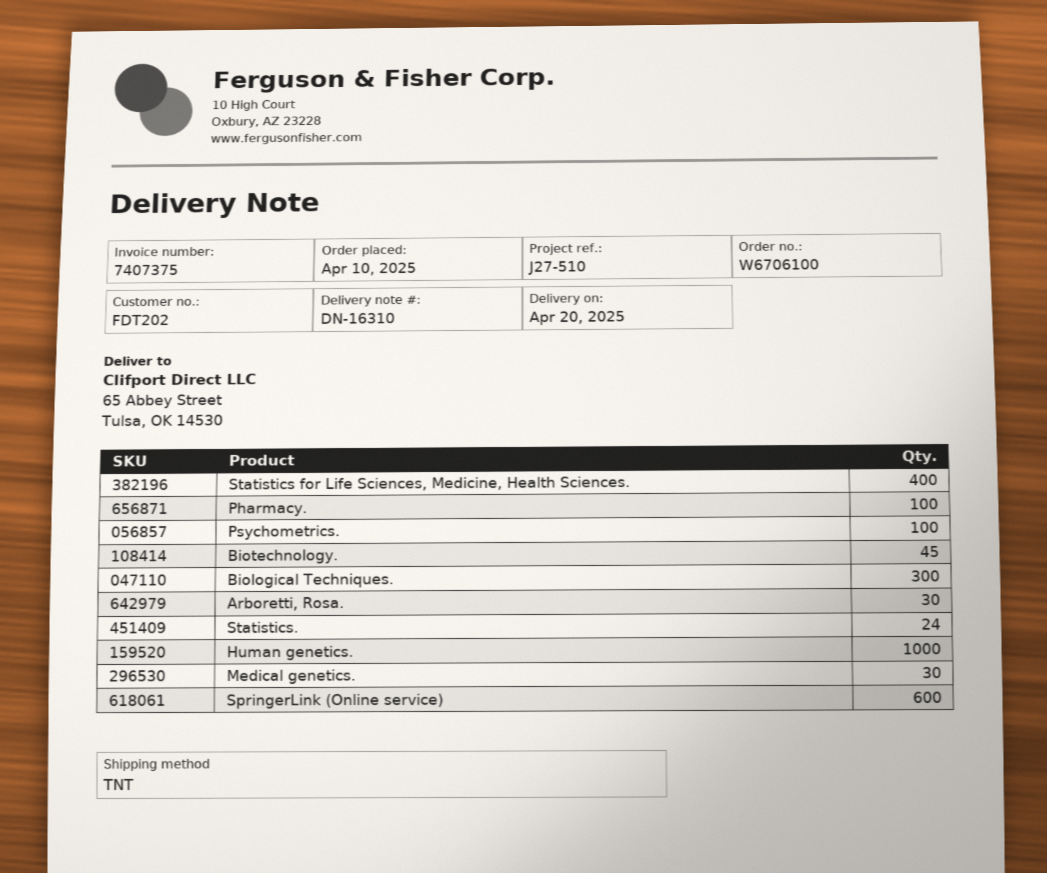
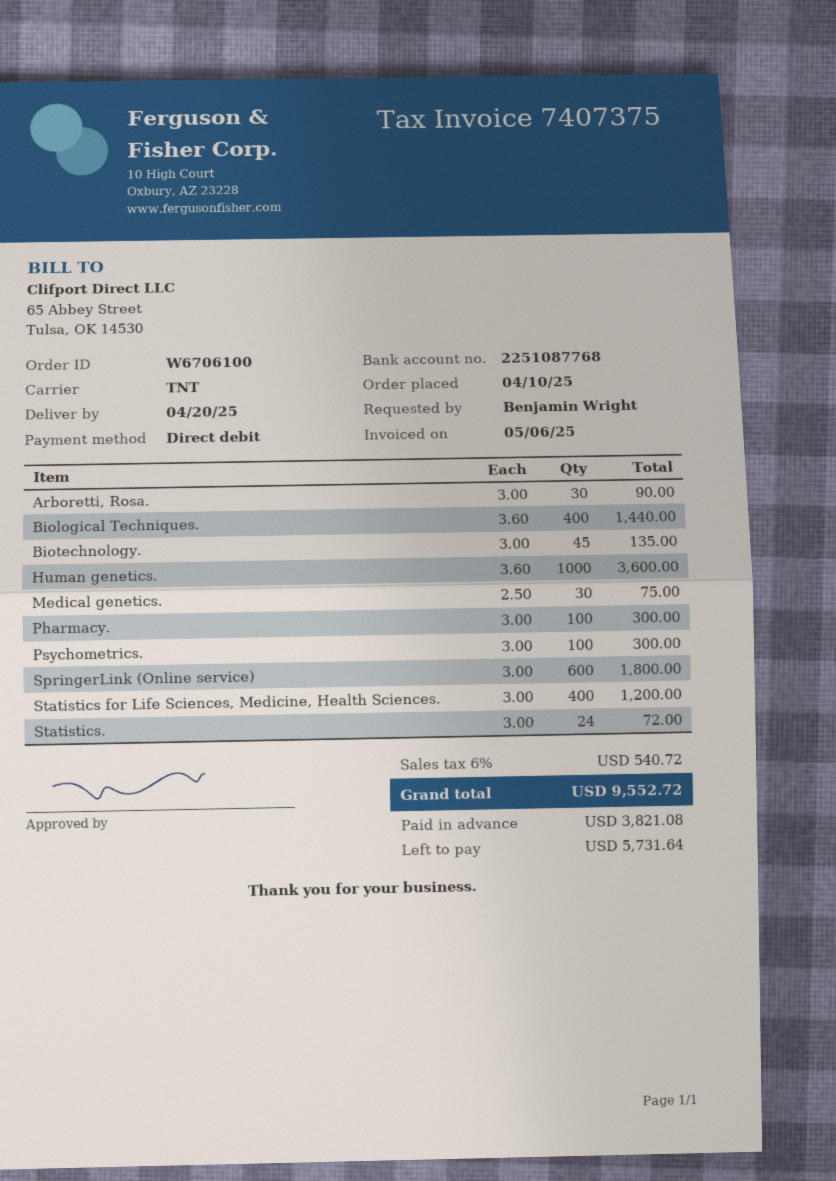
Biological Techniques.: 300 -> 400

